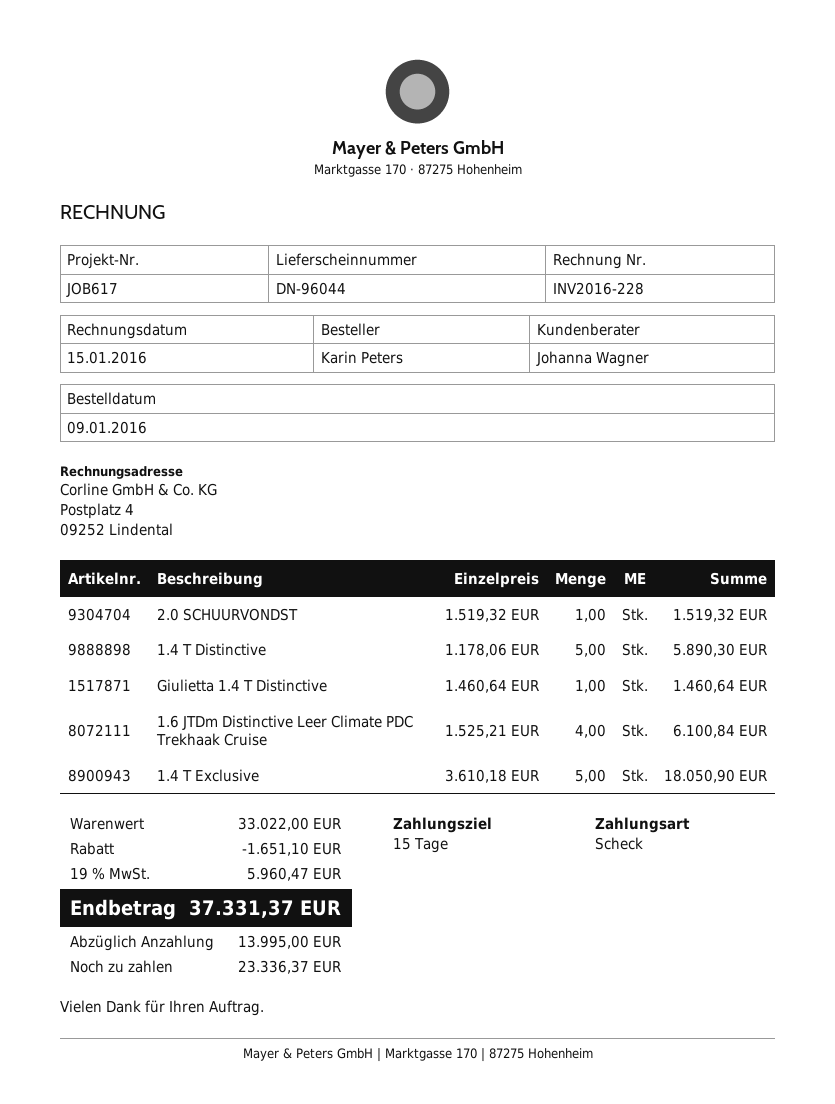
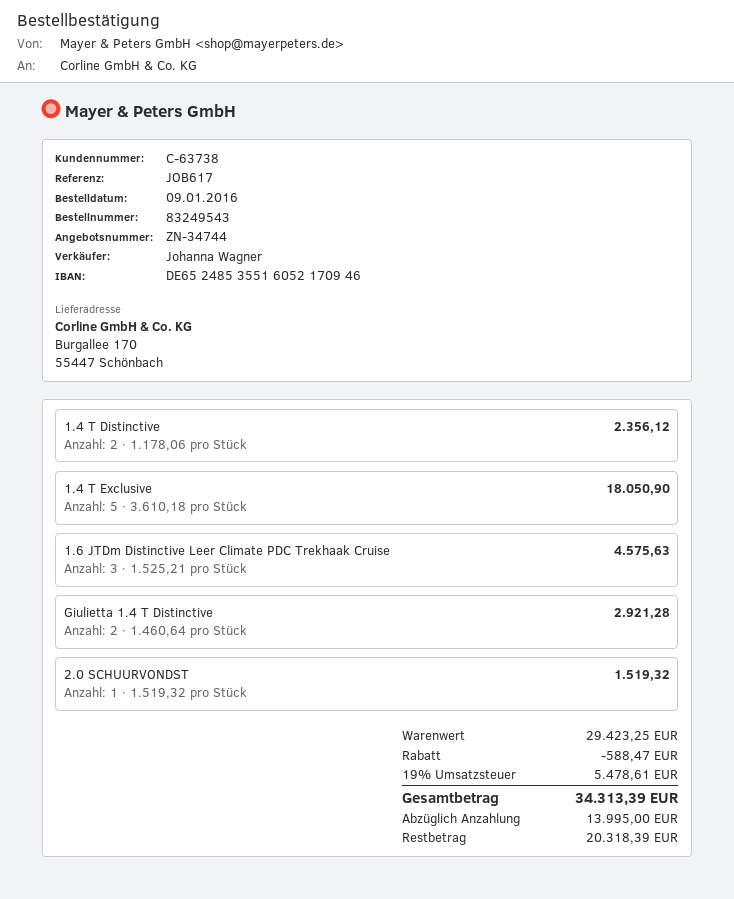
1.4 T Distinctive: 5 x 1178.06 = 5890.30 -> 2 x 1178.06 = 2356.12
Giulietta 1.4 T Distinctive: 1 x 1460.64 = 1460.64 -> 2 x 1460.64 = 2921.28
1.6 JTDm Distinctive Leer Climate PDC Trekhaak Cruise: 4 x 1525.21 = 6100.84 -> 3 x 1525.21 = 4575.63
subtotal: 33022.00 -> 29423.25
discount: 1651.10 -> 588.47
tax: 19% = 5960.47 -> 19% = 5478.61
total: 37331.37 -> 34313.39
balance: 23336.37 -> 20318.39

